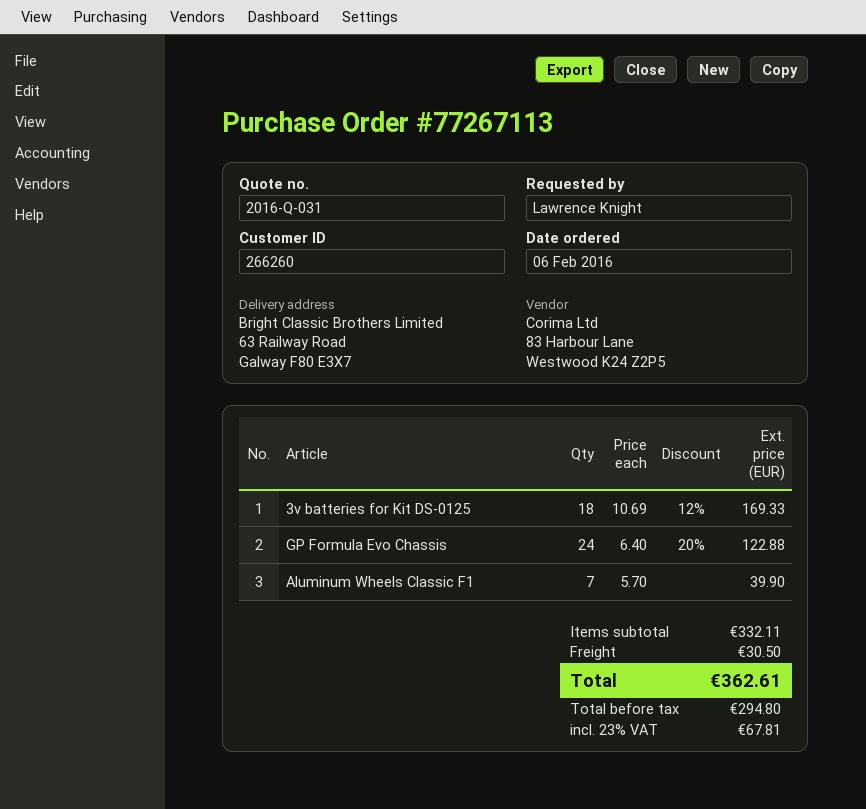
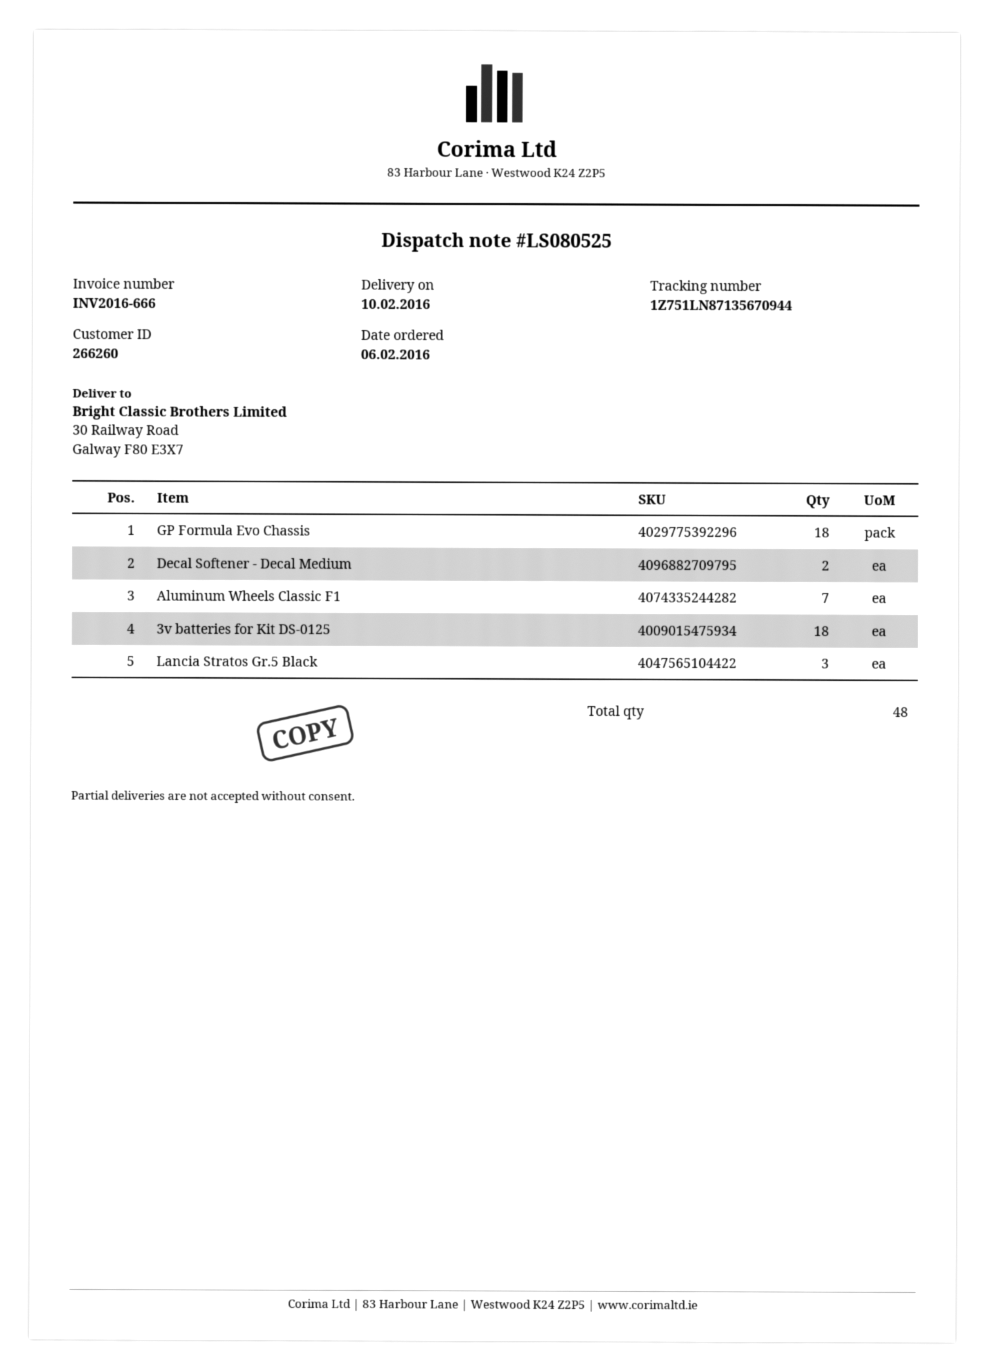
ship to: 63 Railway Road, Galway F80 E3X7 -> 30 Railway Road, Galway F80 E3X7
GP Formula Evo Chassis: 24 -> 18
Decal Softener - Decal Medium: none -> 2
Lancia Stratos Gr.5 Black: none -> 3

